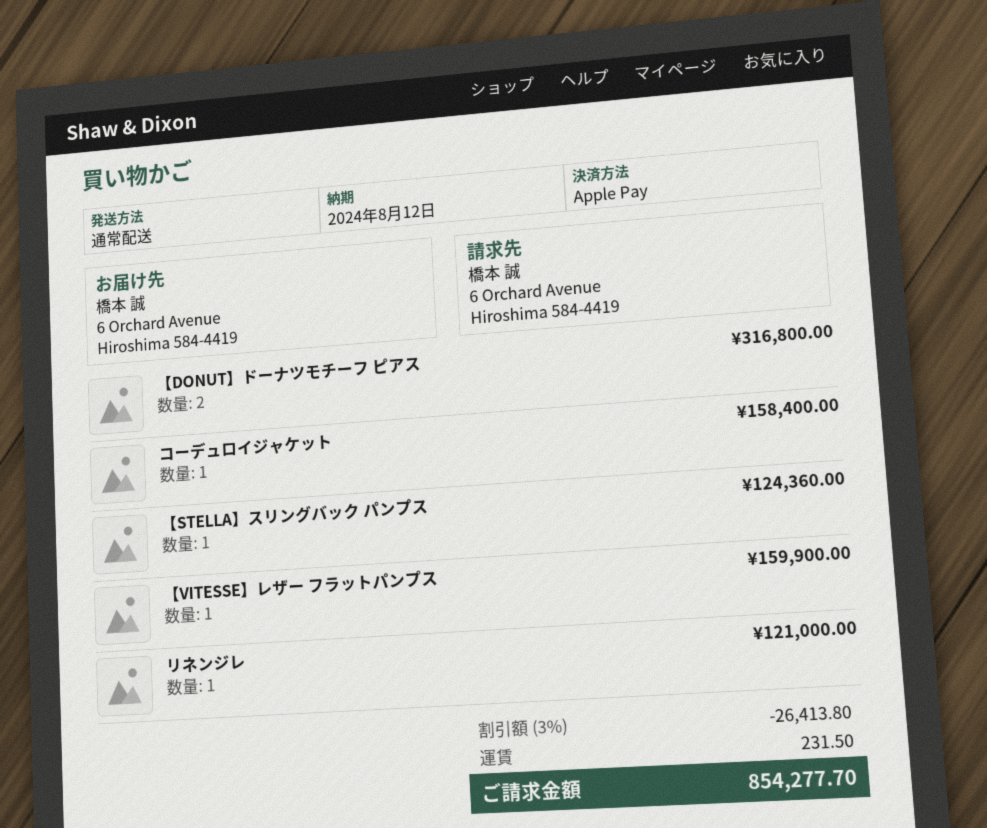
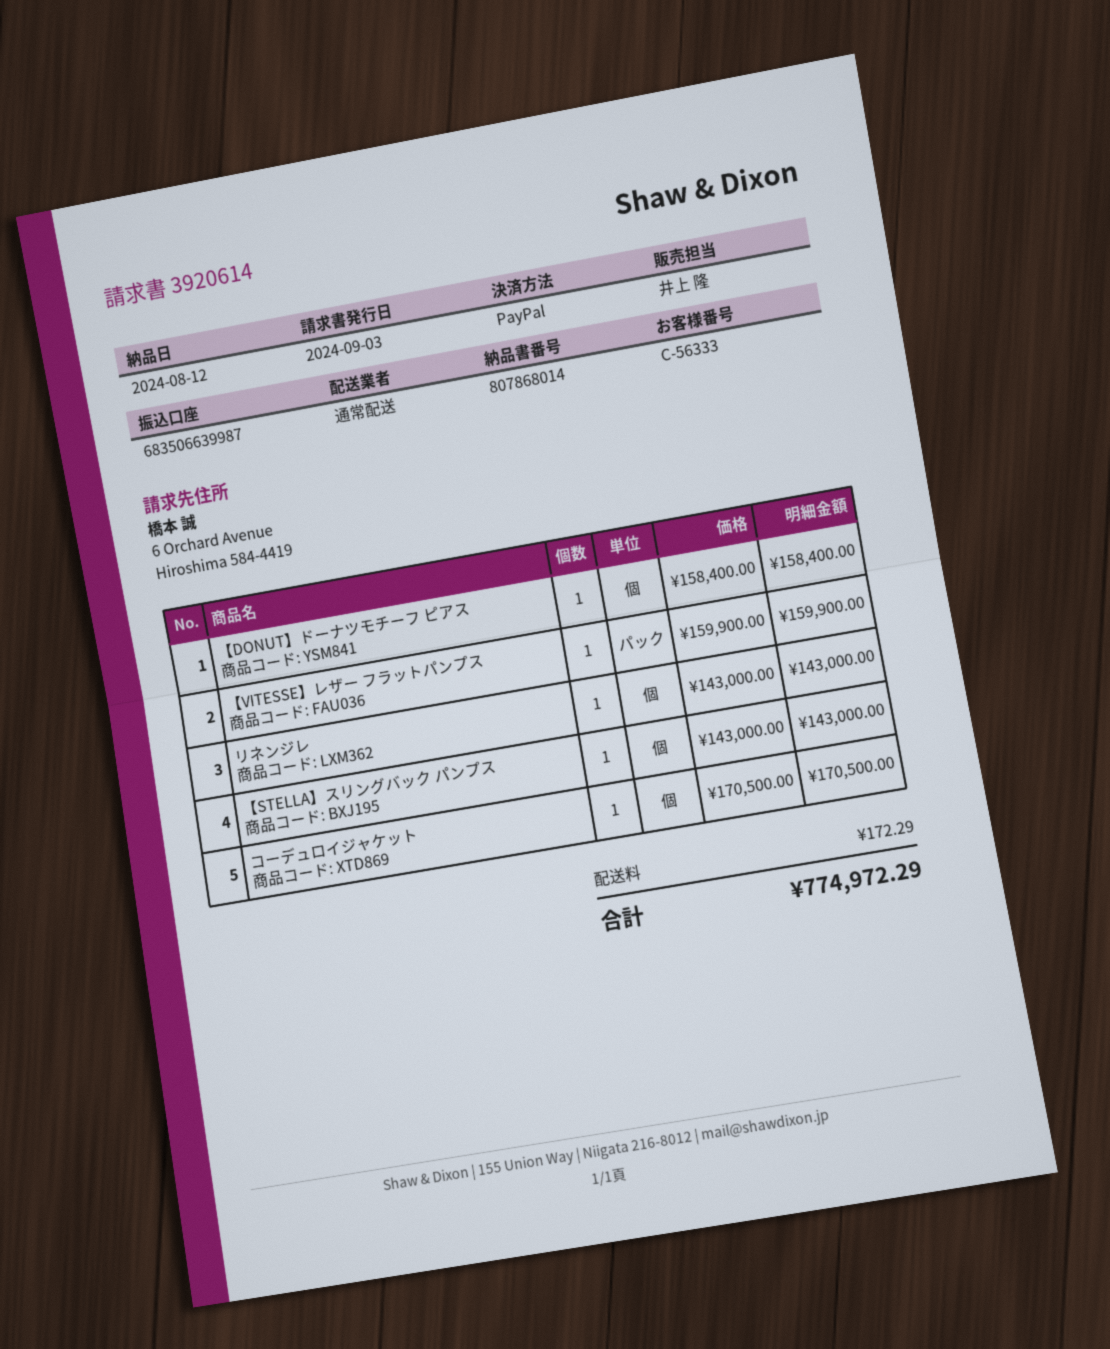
payment method: Apple Pay -> PayPal
【DONUT】ドーナツモチーフ ピアス: 2 for 316800.00 -> 1 for 158400.00
コーデュロイジャケット: 1 for 158400.00 -> 1 for 170500.00
【STELLA】スリングバック パンプス: 1 for 124360.00 -> 1 for 143000.00
リネンジレ: 1 for 121000.00 -> 1 for 143000.00
discount: 3% = 26413.80 -> none
shipping: 231.50 -> 172.29
total: 854277.70 -> 774972.29

